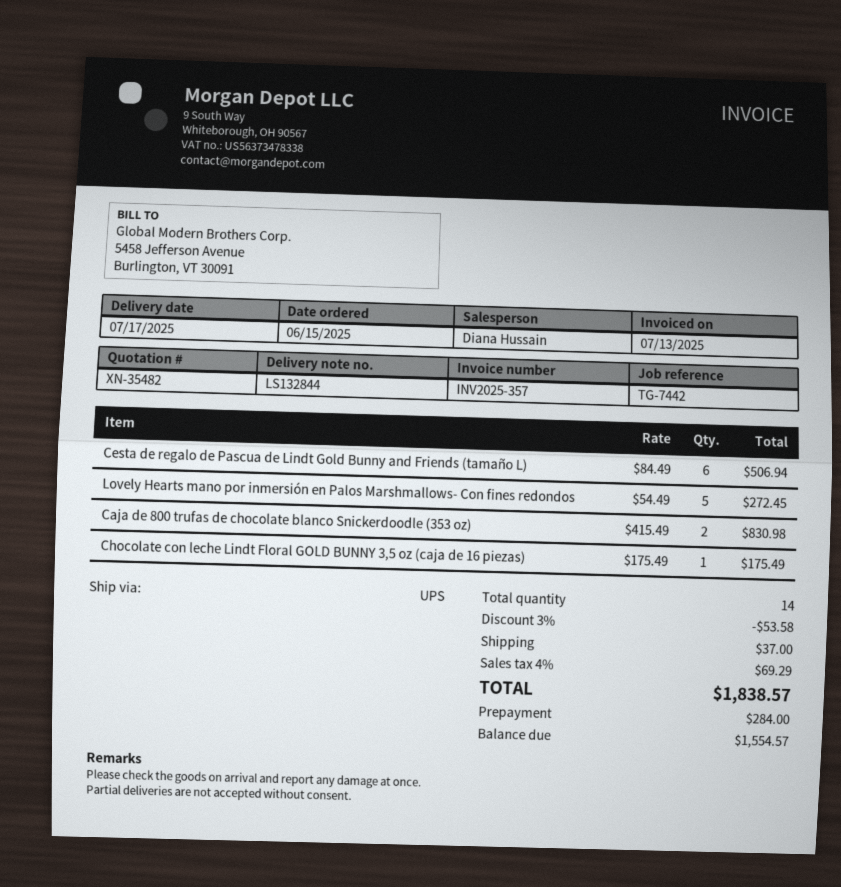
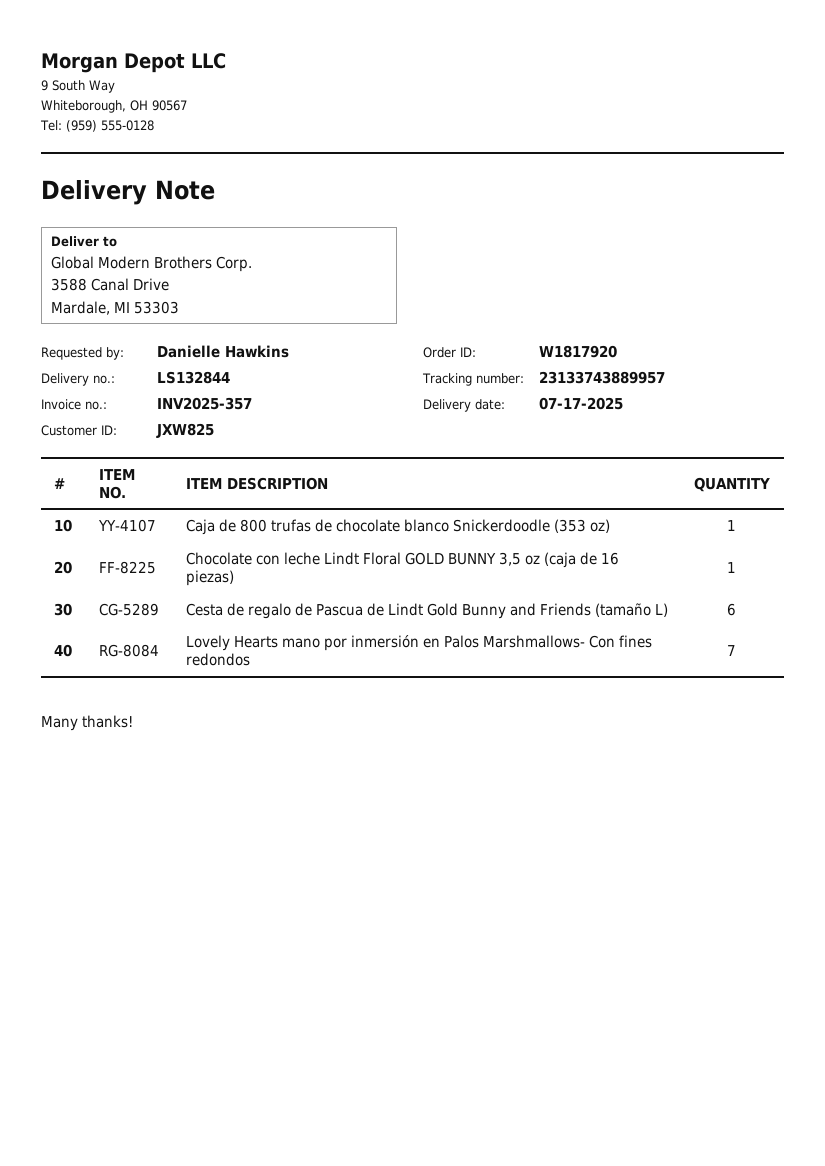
Lovely Hearts mano por inmersión en Palos Marshmallows- Con fines redondos: 5 -> 7
Caja de 800 trufas de chocolate blanco Snickerdoodle (353 oz): 2 -> 1

